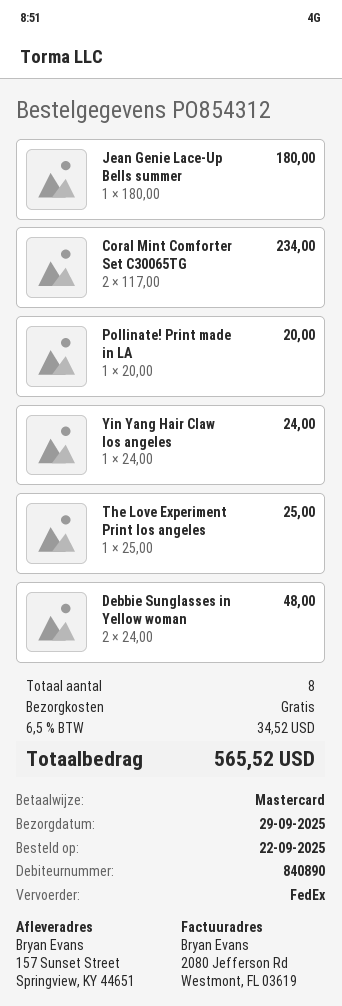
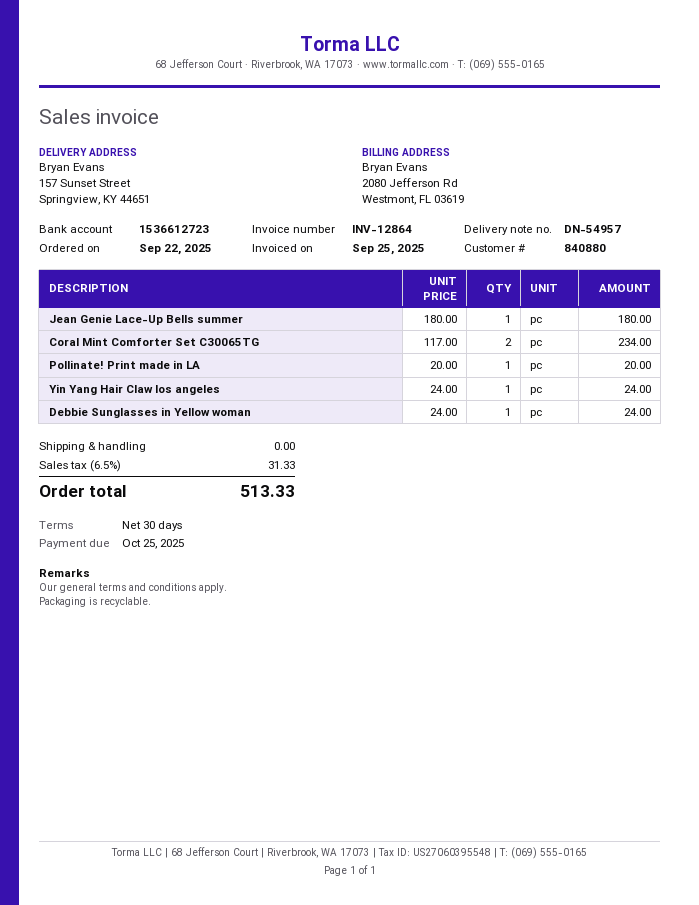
customer number: 840890 -> 840880
The Love Experiment Print los angeles: 1 x 25.00 = 25.00 -> none
Debbie Sunglasses in Yellow woman: 2 x 24.00 = 48.00 -> 1 x 24.00 = 24.00
tax: 6.5% = 34.52 -> 6.5% = 31.33
total: 565.52 -> 513.33

